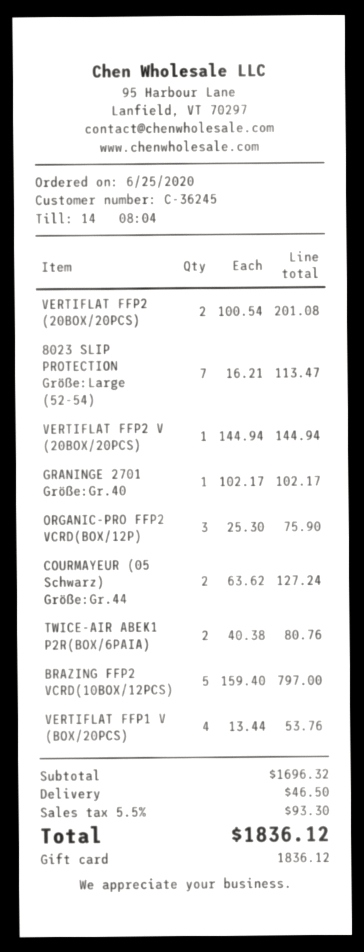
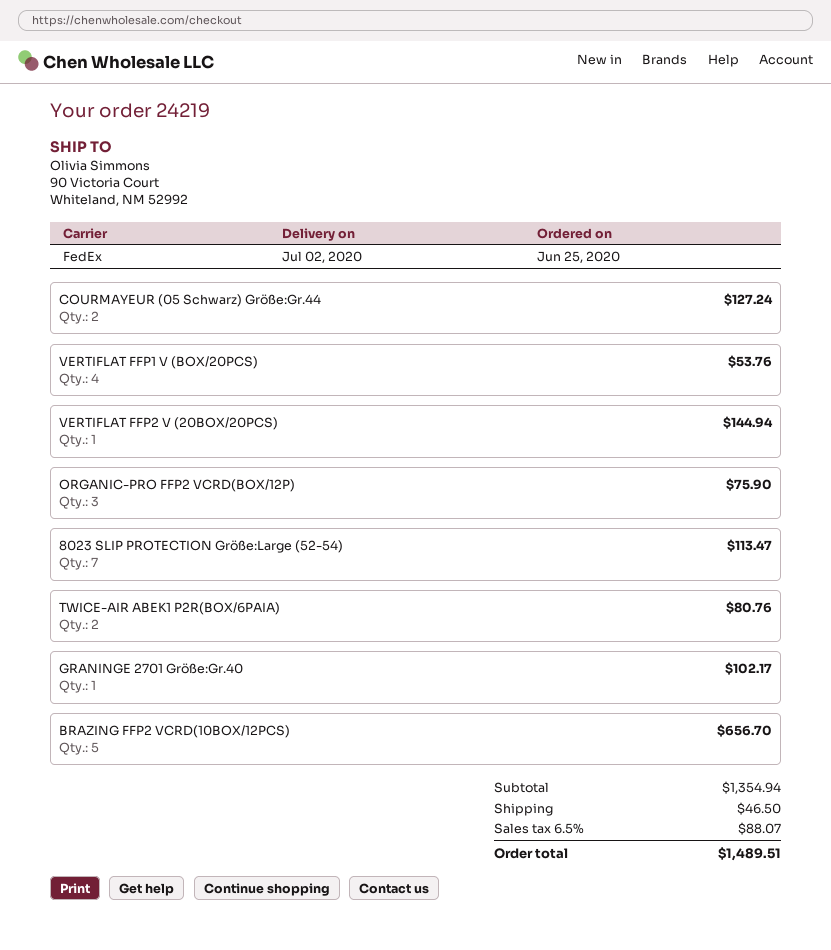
VERTIFLAT FFP2 (20BOX/20PCS): 2 for 201.08 -> none
BRAZING FFP2 VCRD(10BOX/12PCS): 5 for 797.00 -> 5 for 656.70
subtotal: 1696.32 -> 1354.94
tax: 5.5% = 93.30 -> 6.5% = 88.07
total: 1836.12 -> 1489.51

